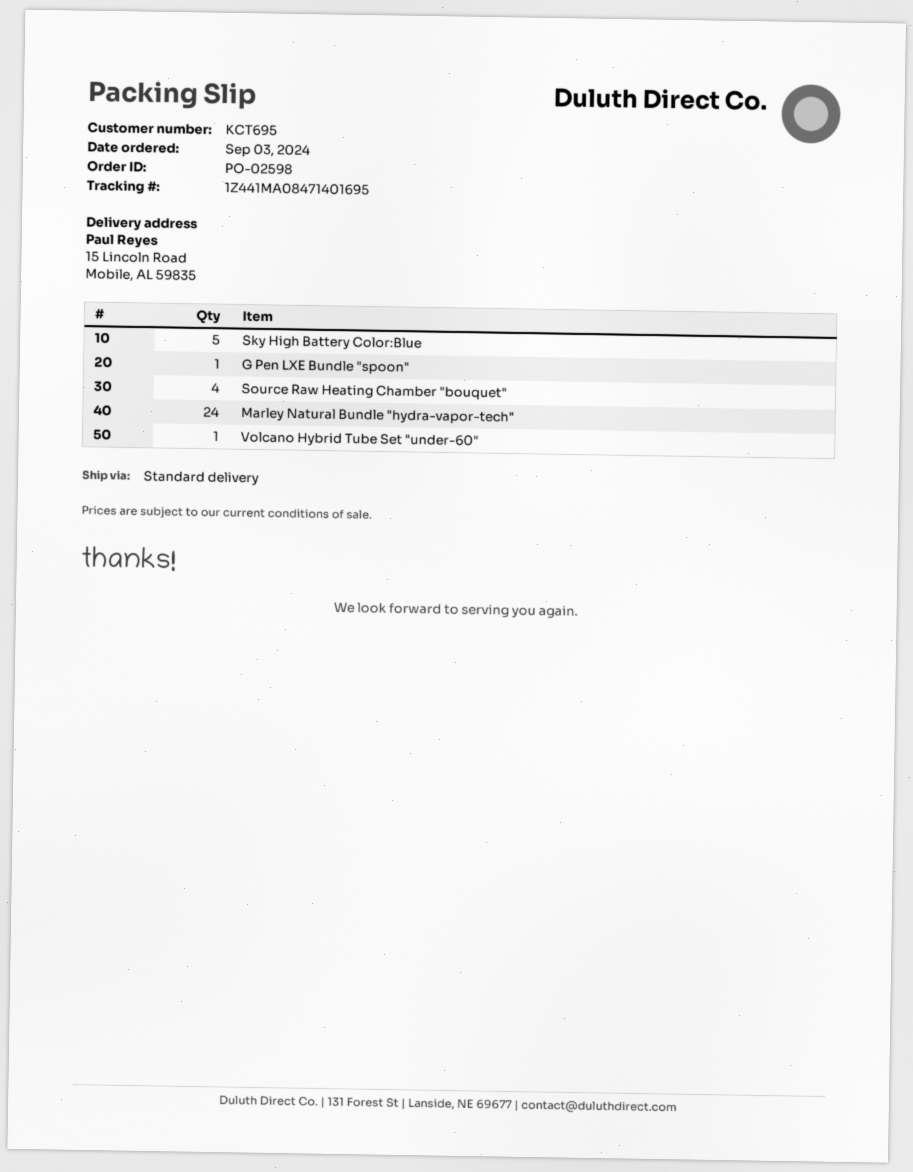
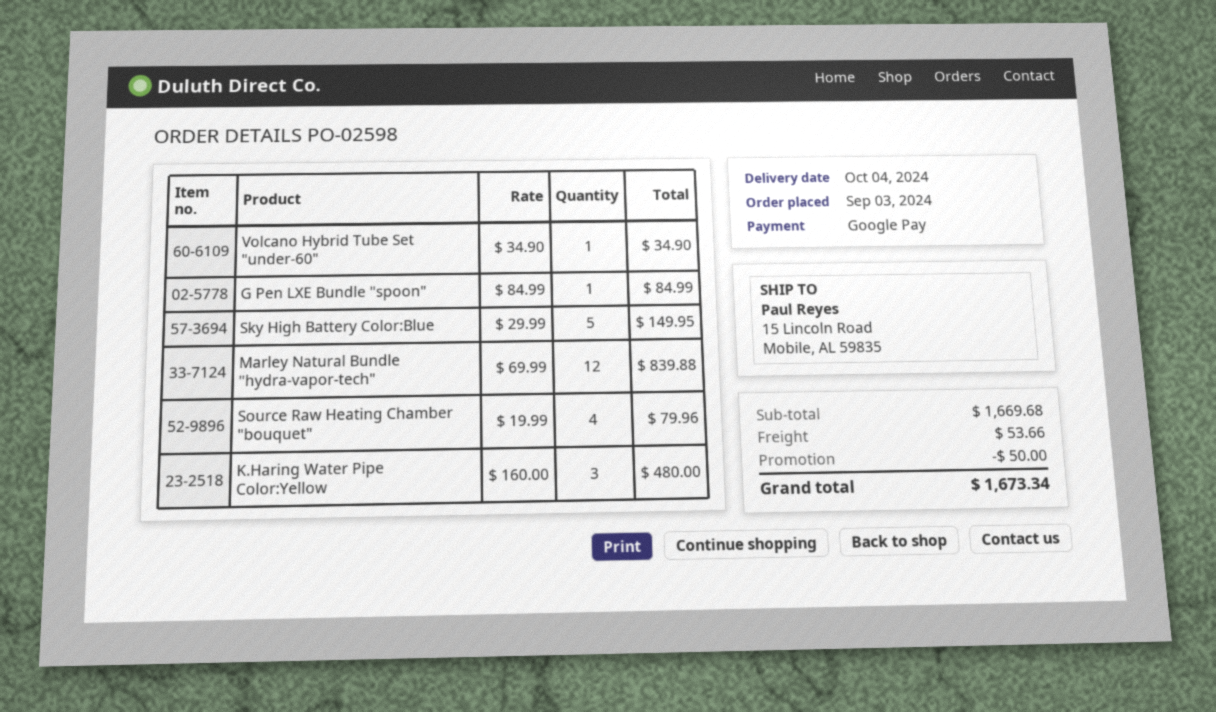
Marley Natural Bundle "hydra-vapor-tech": 24 -> 12
K.Haring Water Pipe Color:Yellow: none -> 3

